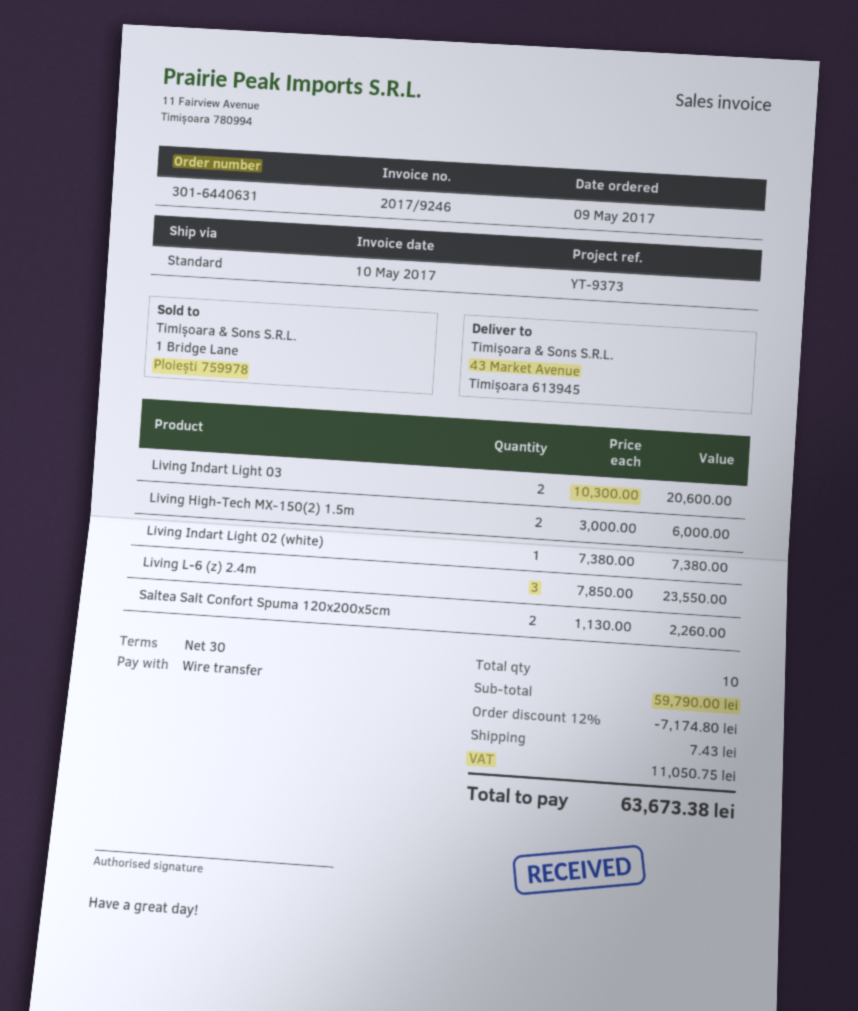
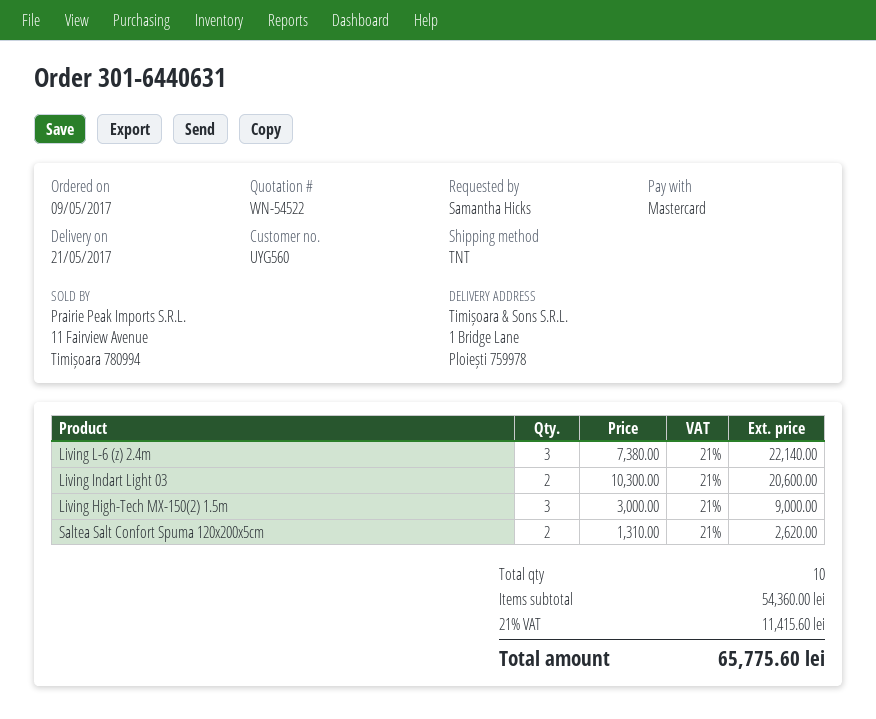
payment method: bank transfer -> Mastercard
shipping method: standard -> TNT
ship to: 43 Market Avenue, Timișoara 613945 -> 1 Bridge Lane, Ploiești 759978
Living High-Tech МХ-150(2) 1.5m: 2 x 3000.00 = 6000.00 -> 3 x 3000.00 = 9000.00
Living Indart Light 02 (white): 1 x 7380.00 = 7380.00 -> none
Living L-6 (z) 2.4m: 3 x 7850.00 = 23550.00 -> 3 x 7380.00 = 22140.00
Saltea Salt Confort Spuma 120x200x5cm: 2 x 1130.00 = 2260.00 -> 2 x 1310.00 = 2620.00
subtotal: 59790.00 -> 54360.00
discount: 12% = 7174.80 -> none
shipping: 7.43 -> none
tax: 11050.75 -> 11415.60
total: 63673.38 -> 65775.60

